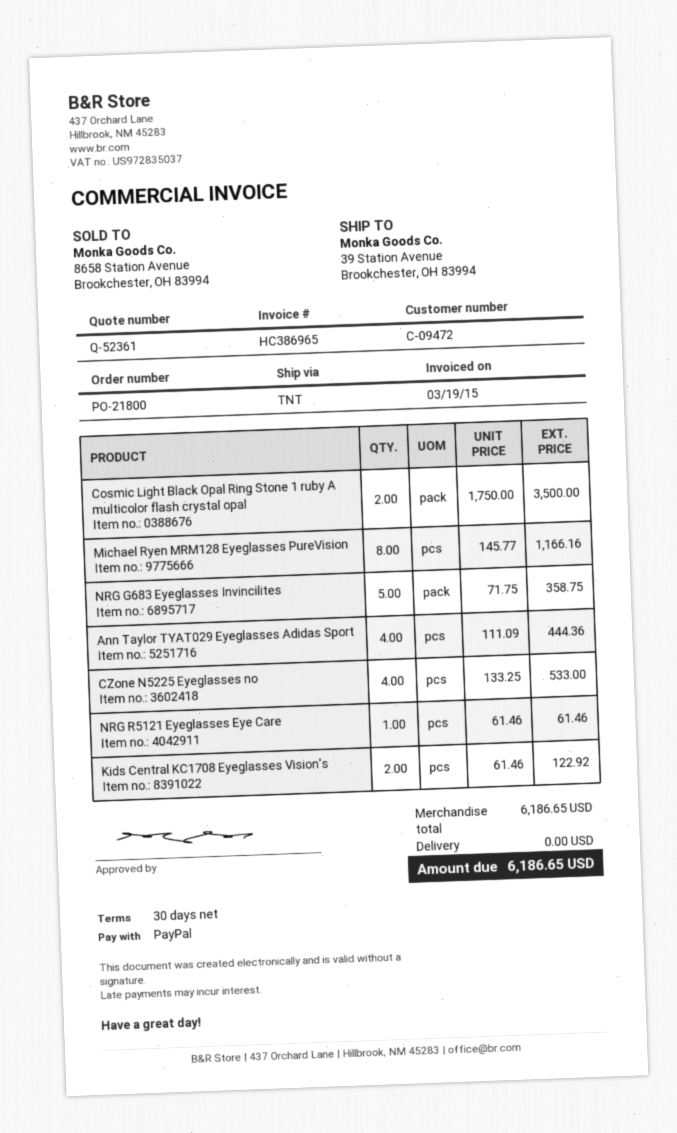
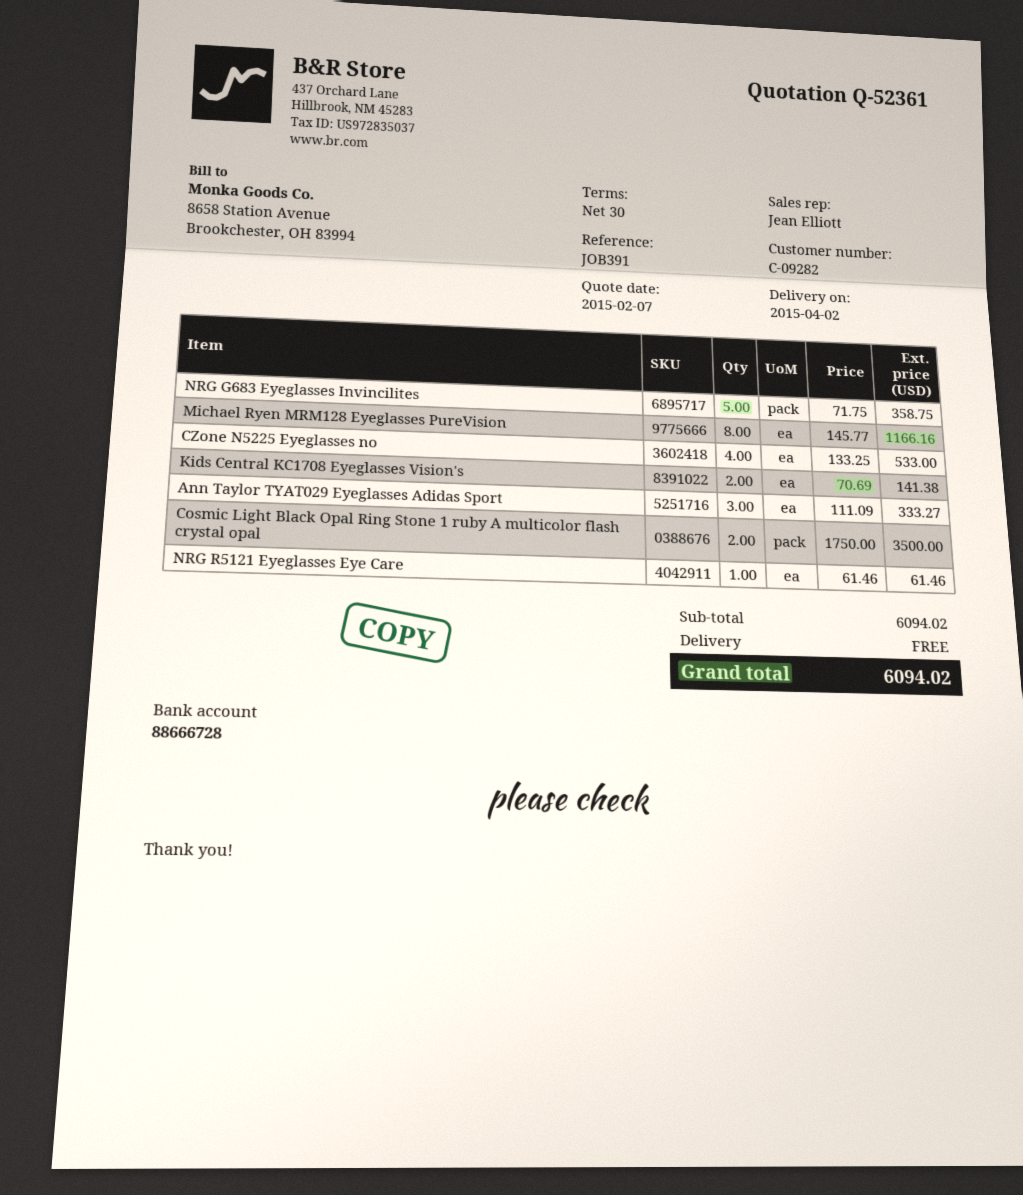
customer number: C-09472 -> C-09282
Ann Taylor TYAT029 Eyeglasses Adidas Sport: 4 x 111.09 = 444.36 -> 3 x 111.09 = 333.27
Kids Central KC1708 Eyeglasses Vision's: 2 x 61.46 = 122.92 -> 2 x 70.69 = 141.38
subtotal: 6186.65 -> 6094.02
total: 6186.65 -> 6094.02

